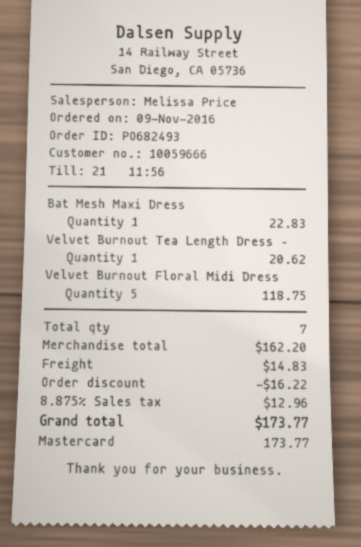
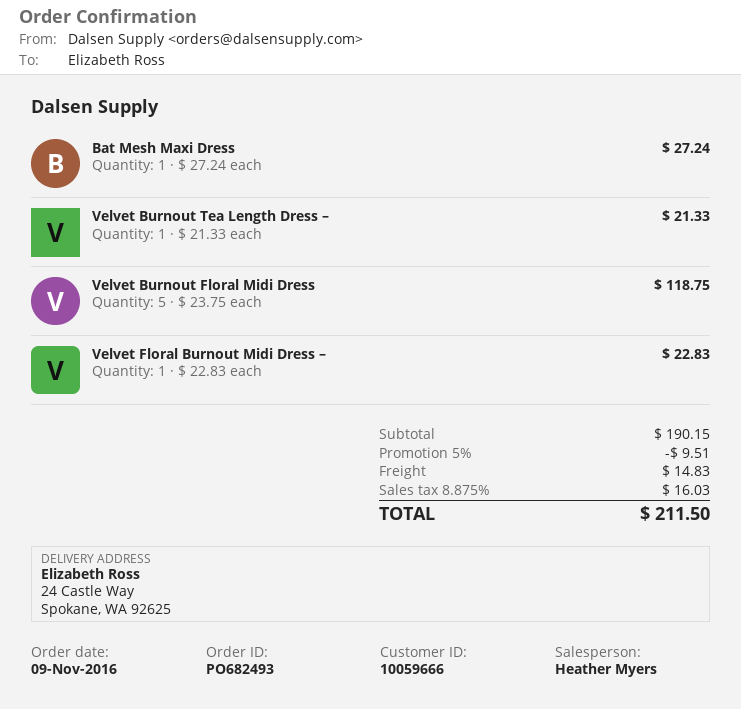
sales rep: Melissa Price -> Heather Myers
Bat Mesh Maxi Dress: 1 for 22.83 -> 1 for 27.24
Velvet Burnout Tea Length Dress –: 1 for 20.62 -> 1 for 21.33
Velvet Floral Burnout Midi Dress –: none -> 1 for 22.83
subtotal: 162.20 -> 190.15
discount: 16.22 -> 9.51
tax: 8.875% = 12.96 -> 8.875% = 16.03
total: 173.77 -> 211.50

